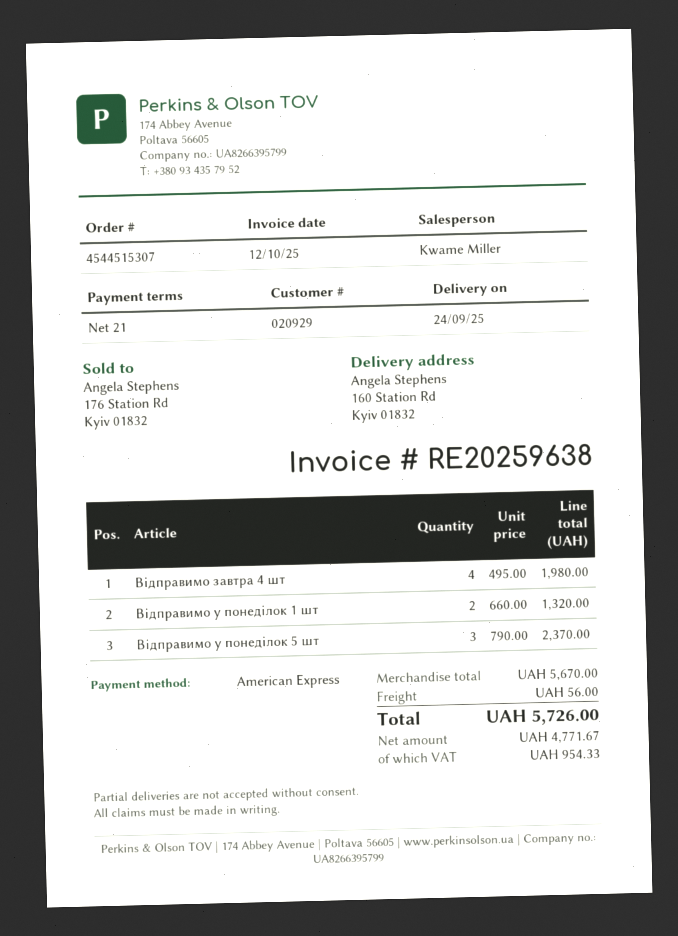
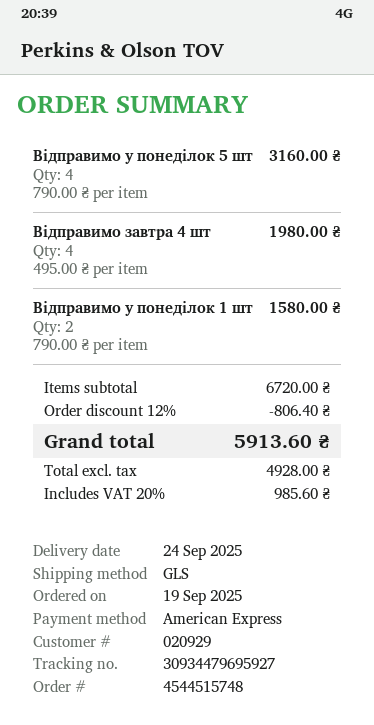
order number: 4544515307 -> 4544515748
Відправимо у понеділок 1 шт: 2 x 660.00 = 1320.00 -> 2 x 790.00 = 1580.00
Відправимо у понеділок 5 шт: 3 x 790.00 = 2370.00 -> 4 x 790.00 = 3160.00
subtotal: 5670.00 -> 6720.00
discount: none -> 12% = 806.40
shipping: 56.00 -> none
net: 4771.67 -> 4928.00
tax: 954.33 -> 985.60
total: 5726.00 -> 5913.60

